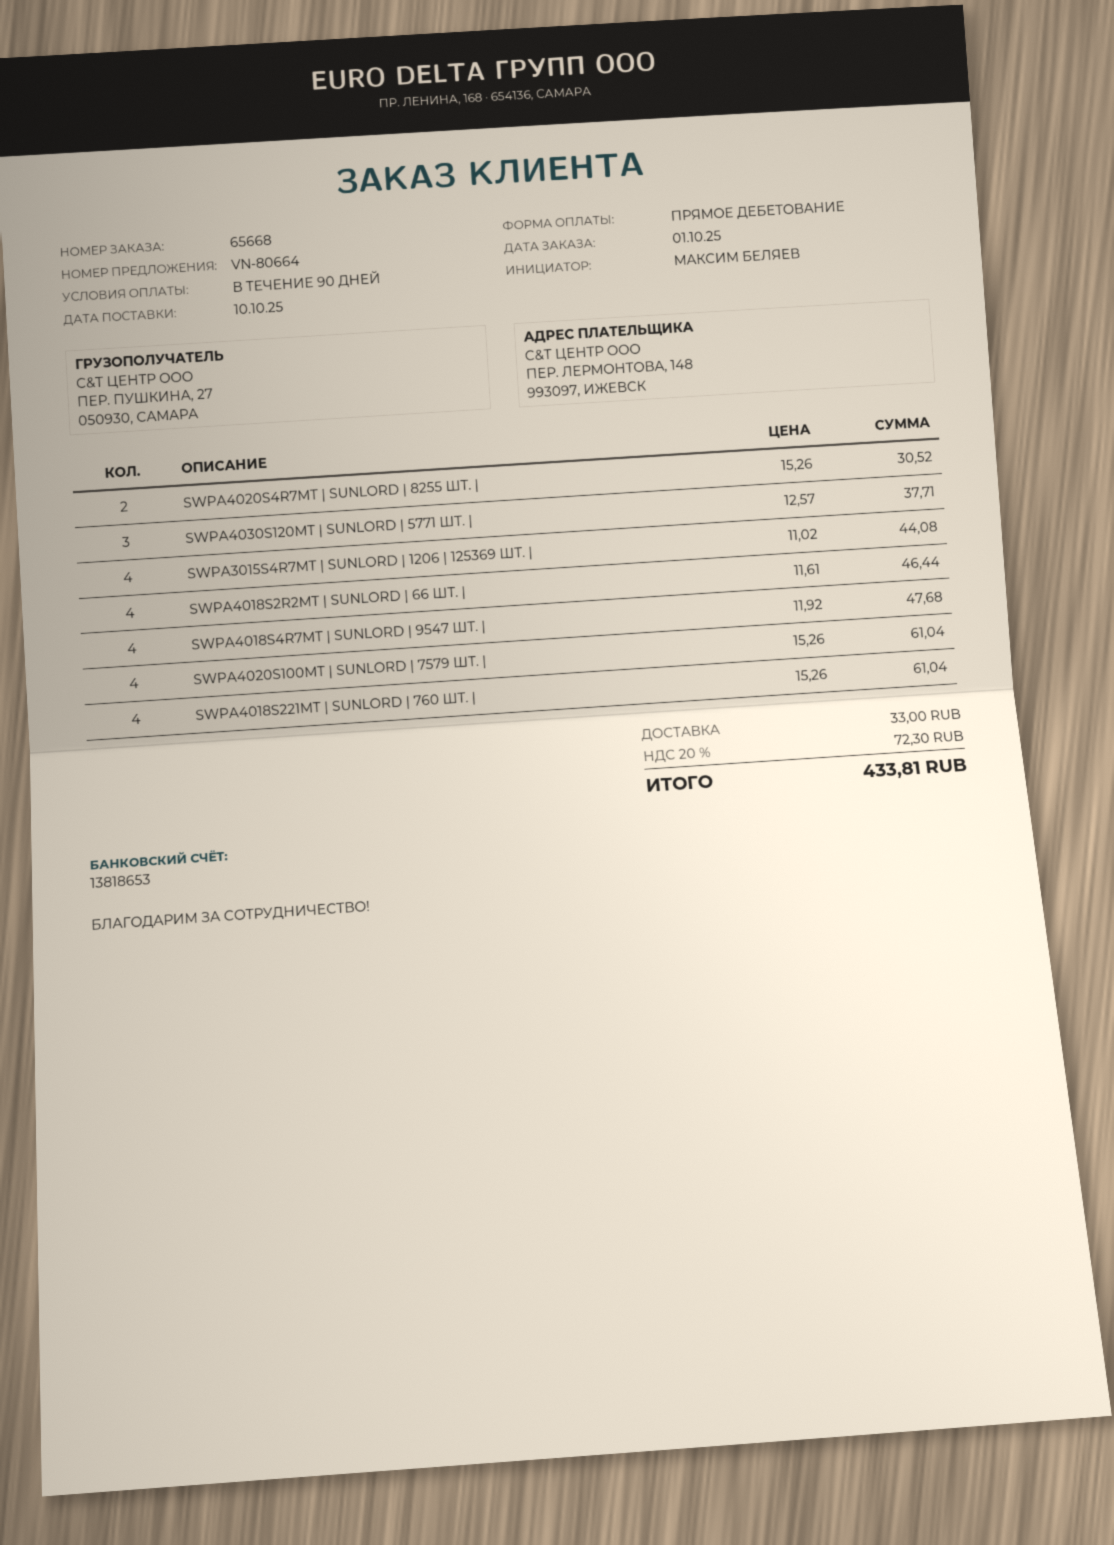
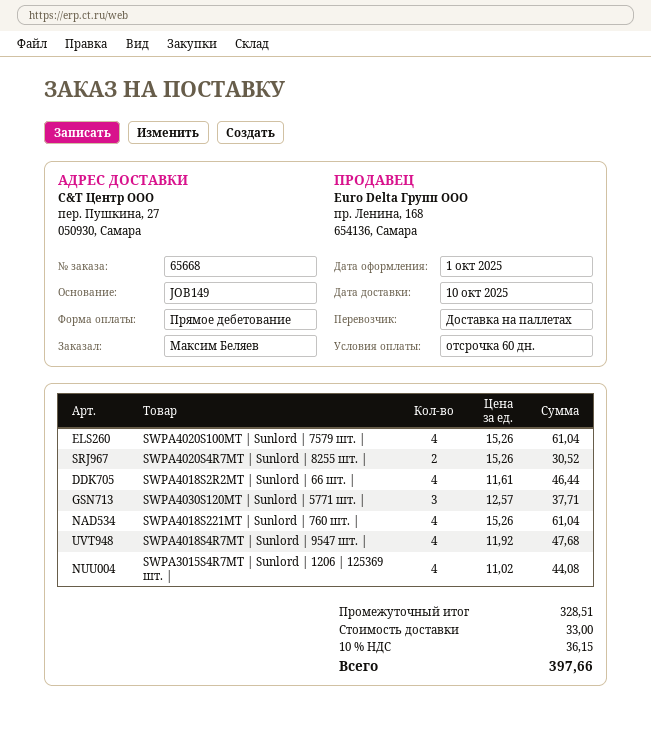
payment terms: 90 days -> 60 days
tax: 20% = 72.30 -> 10% = 36.15
total: 433.81 -> 397.66

